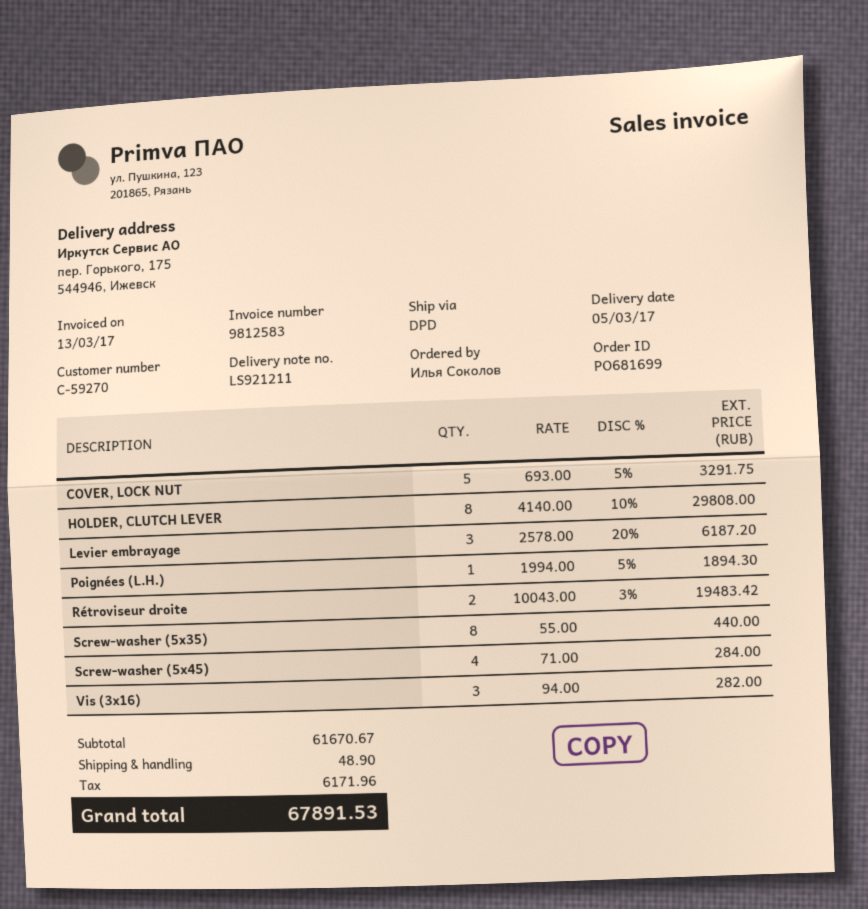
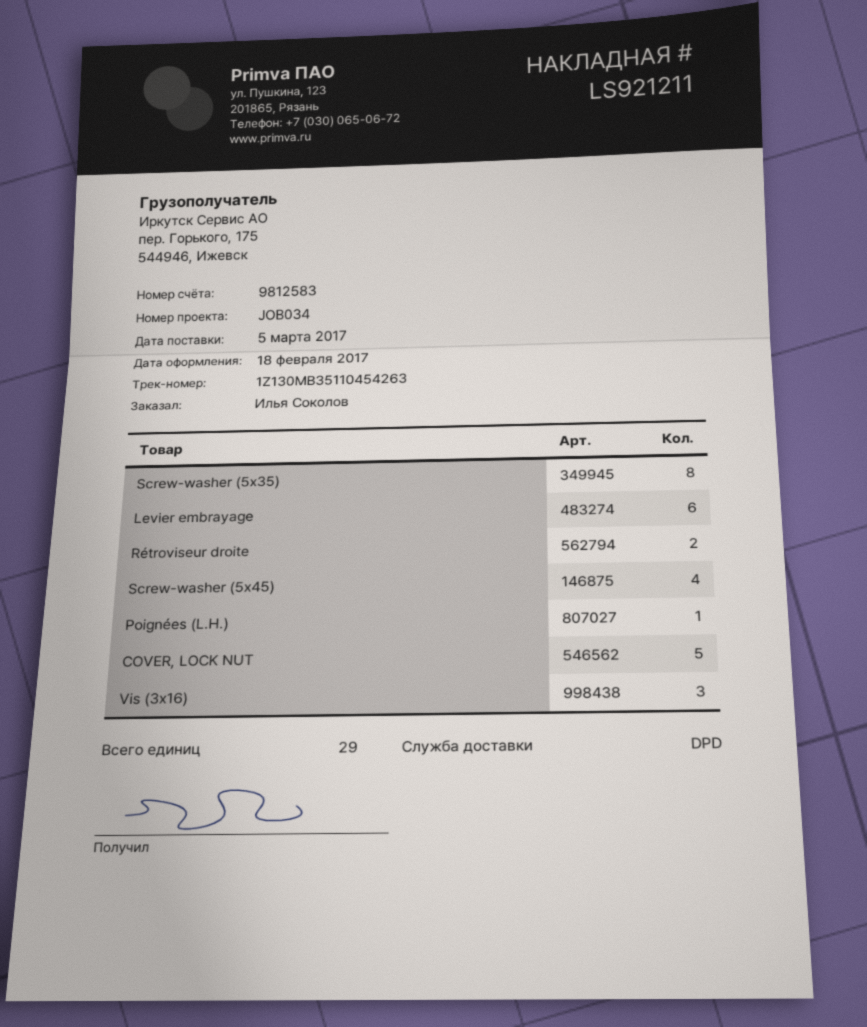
HOLDER, CLUTCH LEVER: 8 -> none
Levier embrayage: 3 -> 6

